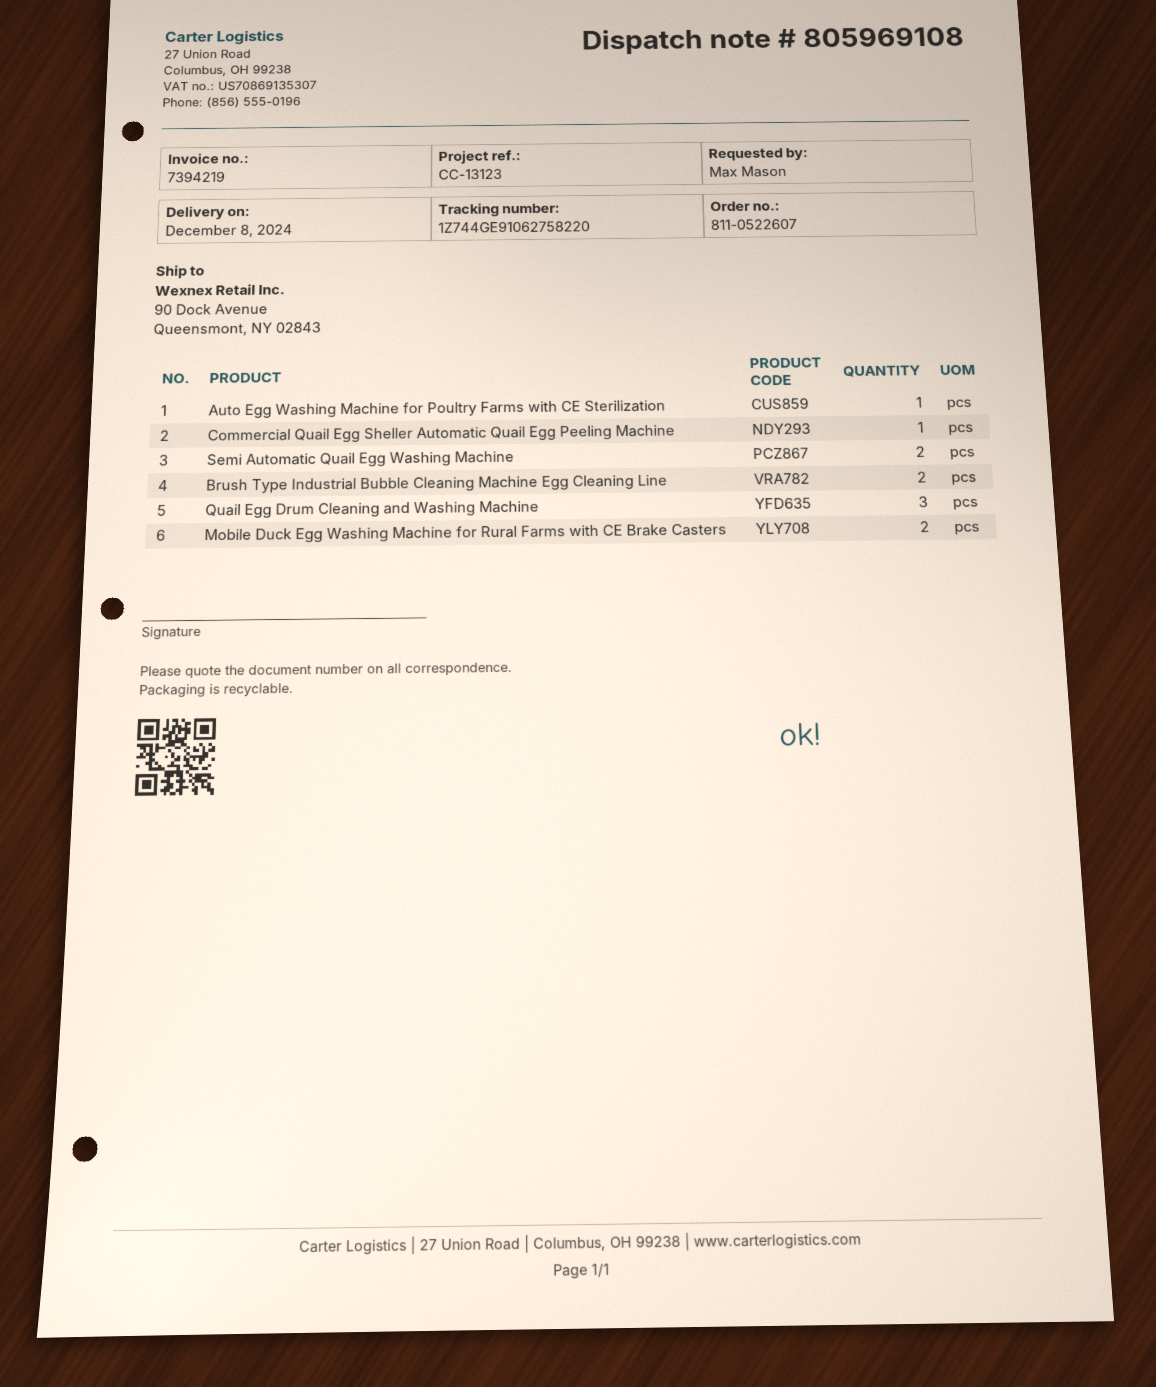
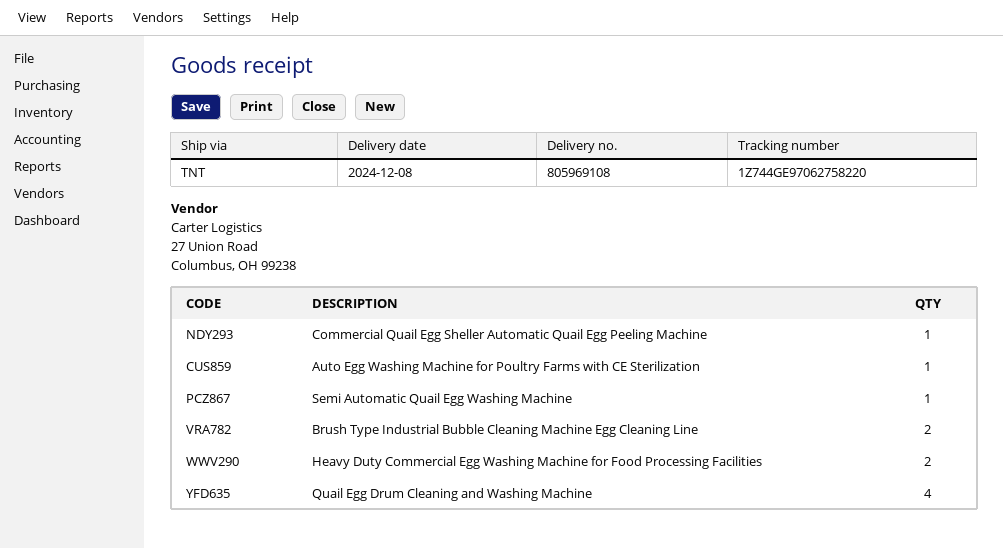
tracking number: 1Z744GE91062758220 -> 1Z744GE97062758220
Semi Automatic Quail Egg Washing Machine: 2 -> 1
Quail Egg Drum Cleaning and Washing Machine: 3 -> 4
Mobile Duck Egg Washing Machine for Rural Farms with CE Brake Casters: 2 -> none
Heavy Duty Commercial Egg Washing Machine for Food Processing Facilities: none -> 2

